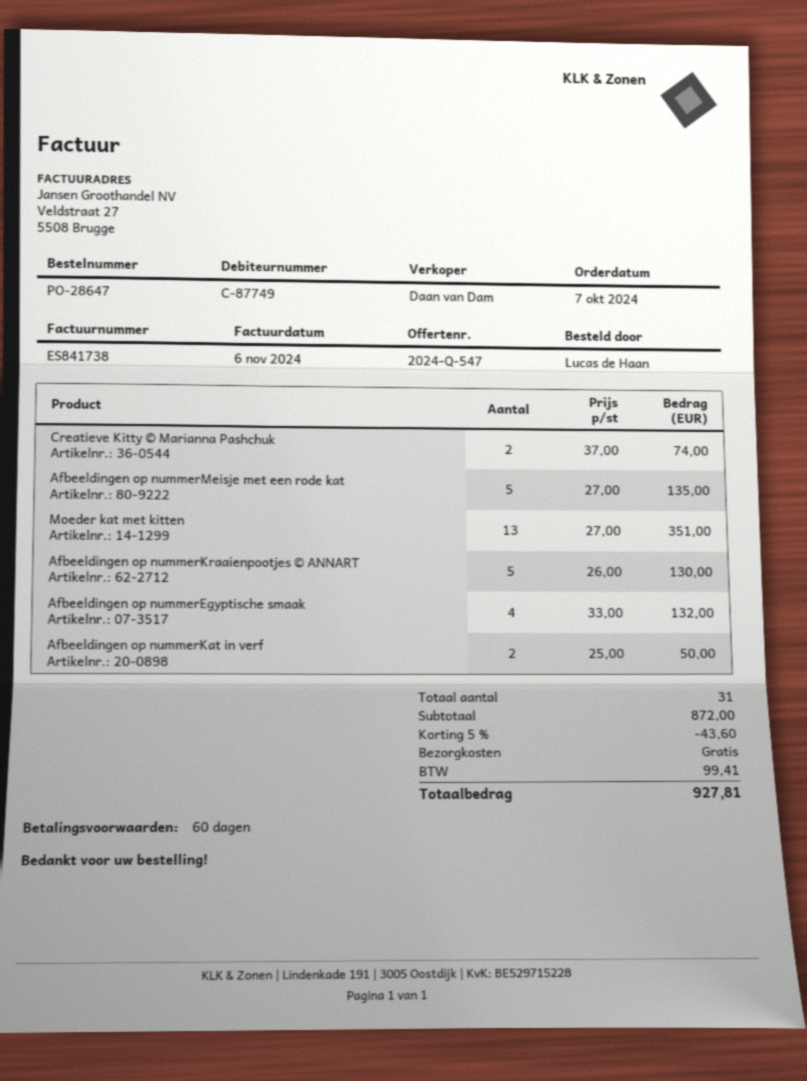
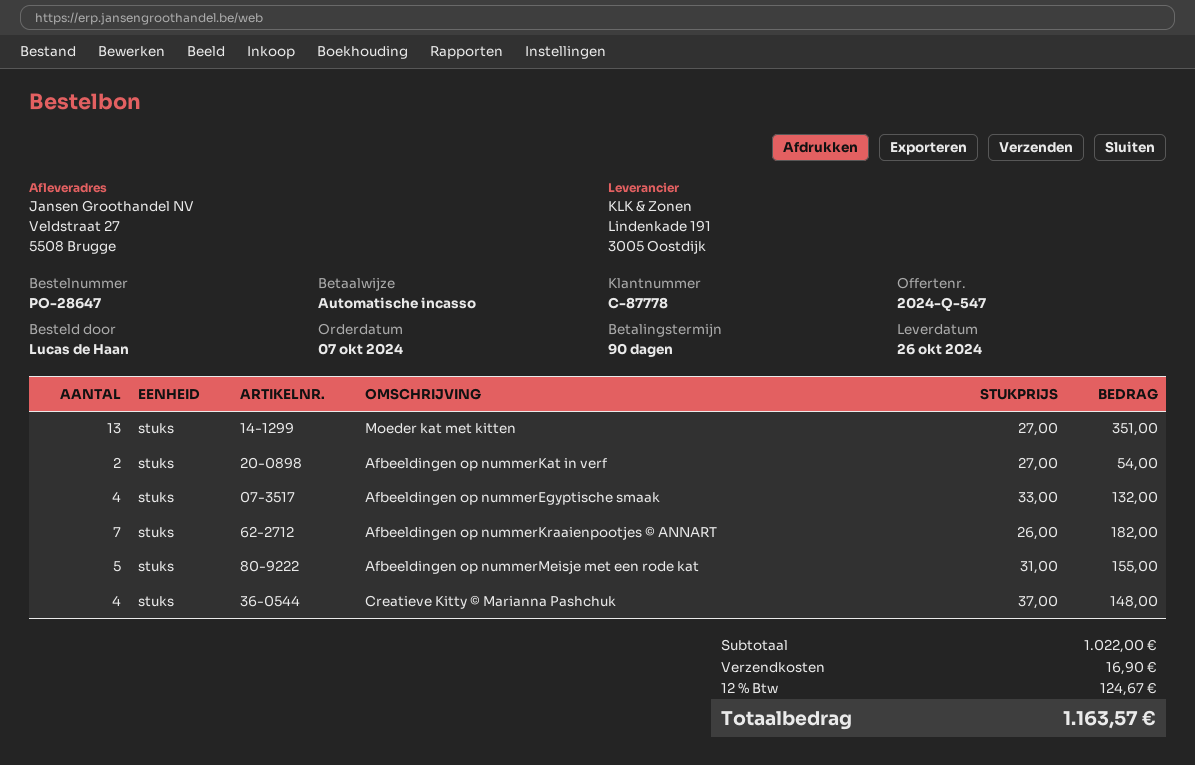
payment terms: 60 days -> 90 days
customer number: C-87749 -> C-87778
Creatieve Kitty © Marianna Pashchuk: 2 x 37.00 = 74.00 -> 4 x 37.00 = 148.00
Afbeeldingen op nummerMeisje met een rode kat: 5 x 27.00 = 135.00 -> 5 x 31.00 = 155.00
Afbeeldingen op nummerKraaienpootjes © ANNART: 5 x 26.00 = 130.00 -> 7 x 26.00 = 182.00
Afbeeldingen op nummerKat in verf: 2 x 25.00 = 50.00 -> 2 x 27.00 = 54.00
subtotal: 872.00 -> 1022.00
discount: 5% = 43.60 -> none
shipping: 0.00 -> 16.90
tax: 99.41 -> 124.67
total: 927.81 -> 1163.57

